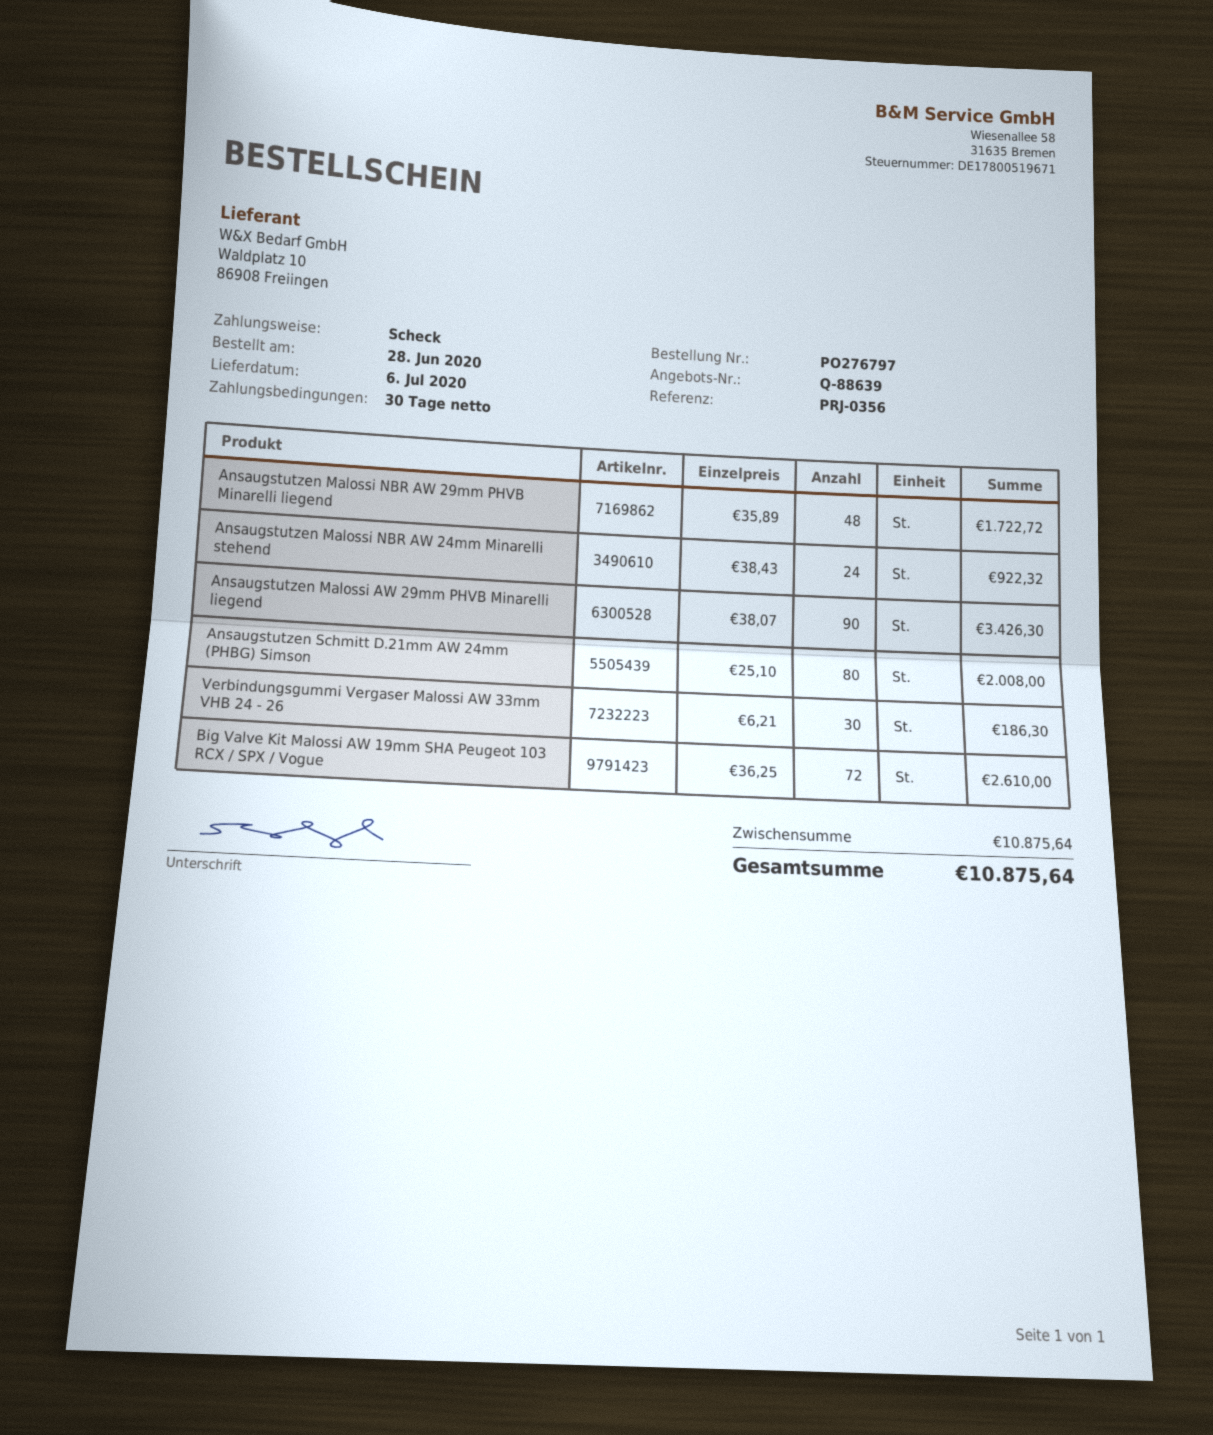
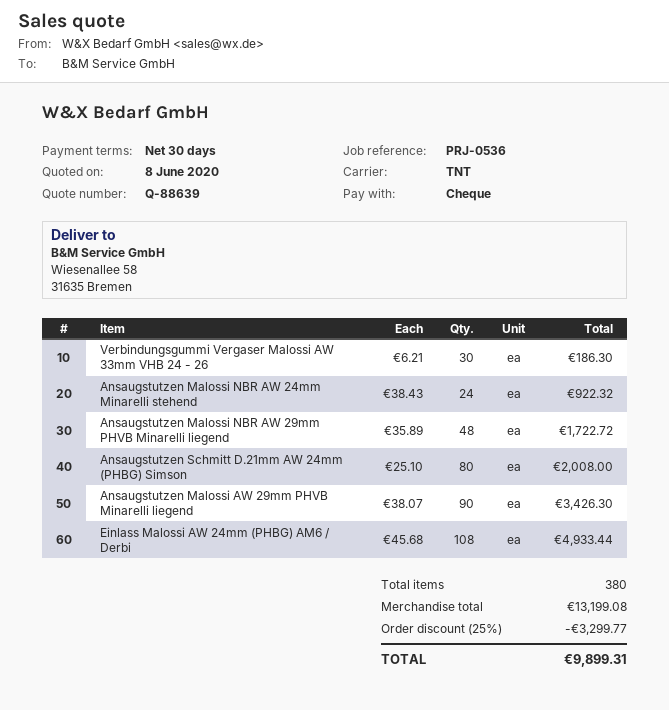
reference: PRJ-0356 -> PRJ-0536
Big Valve Kit Malossi AW 19mm SHA Peugeot 103 RCX / SPX / Vogue: 72 x 36.25 = 2610.00 -> none
Einlass Malossi AW 24mm (PHBG) AM6 / Derbi: none -> 108 x 45.68 = 4933.44
subtotal: 10875.64 -> 13199.08
discount: none -> 25% = 3299.77
total: 10875.64 -> 9899.31

